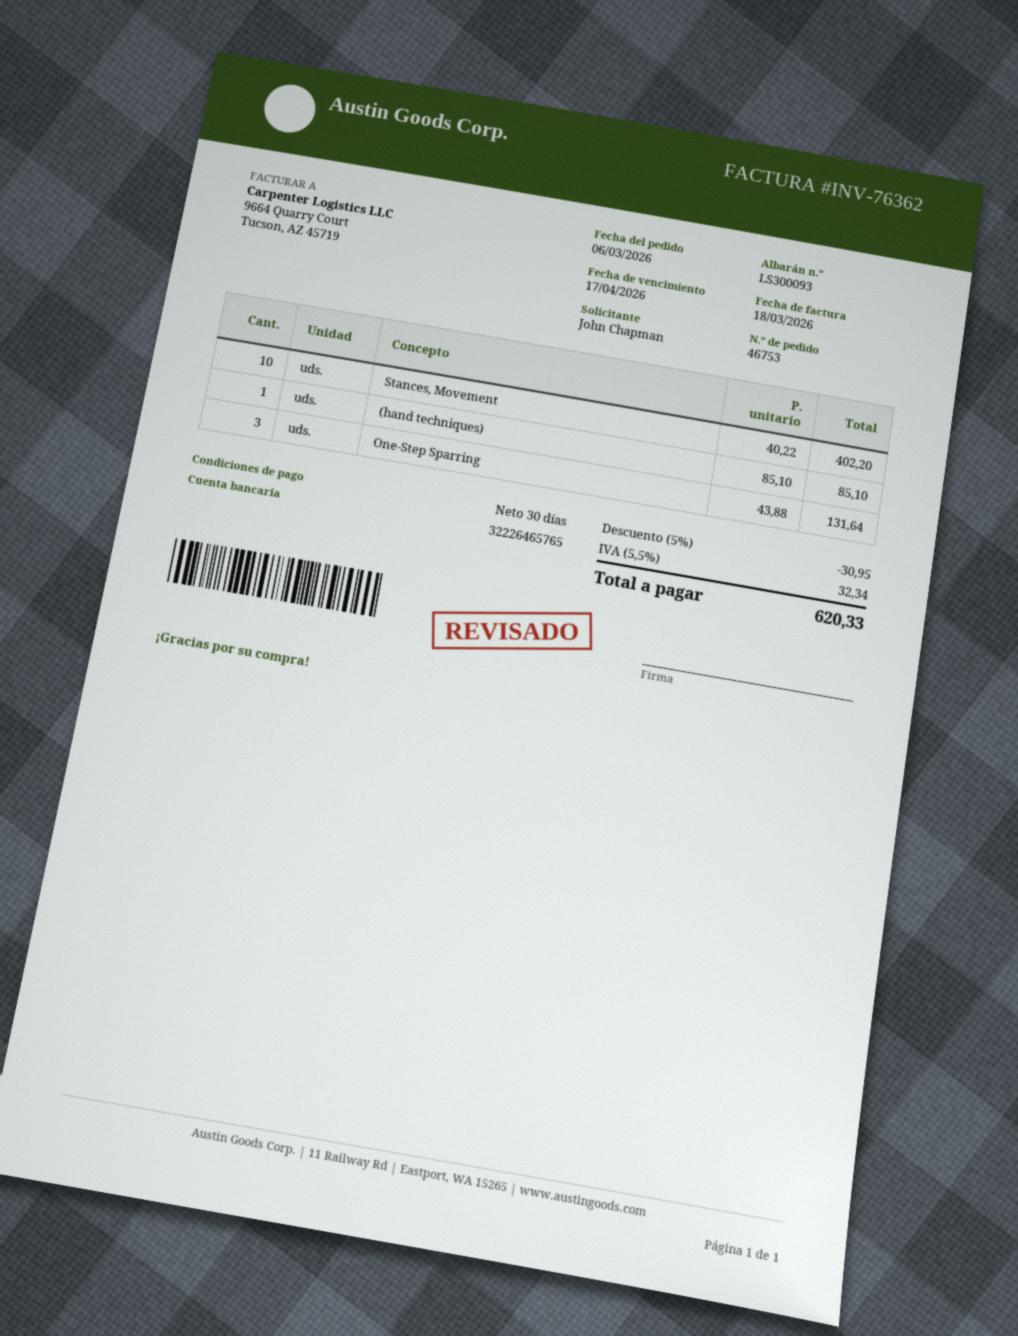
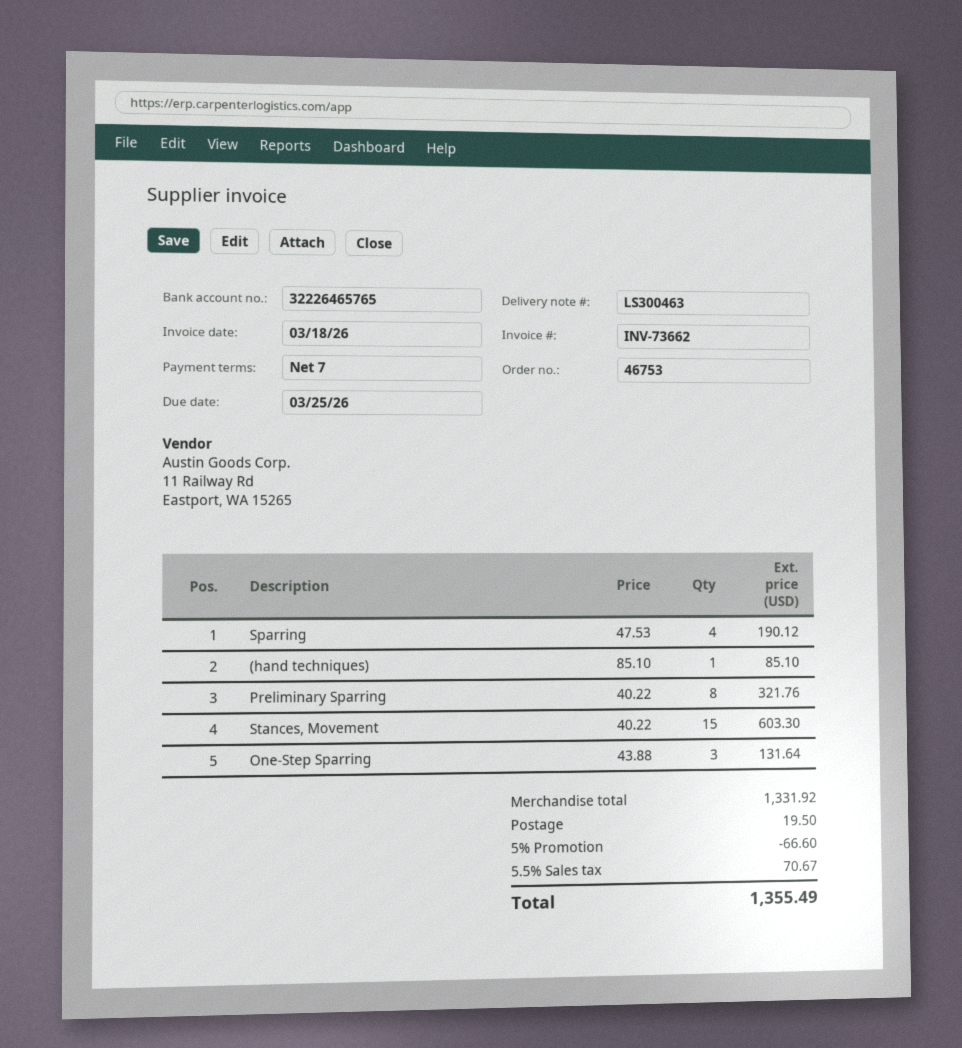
delivery note number: LS300093 -> LS300463
invoice number: INV-76362 -> INV-73662
payment terms: 30 days -> 7 days
due date: 2026-04-17 -> 2026-03-25
Stances, Movement: 10 x 40.22 = 402.20 -> 15 x 40.22 = 603.30
Sparring: none -> 4 x 47.53 = 190.12
Preliminary Sparring: none -> 8 x 40.22 = 321.76
discount: 5% = 30.95 -> 5% = 66.60
shipping: none -> 19.50
tax: 5.5% = 32.34 -> 5.5% = 70.67
total: 620.33 -> 1355.49

